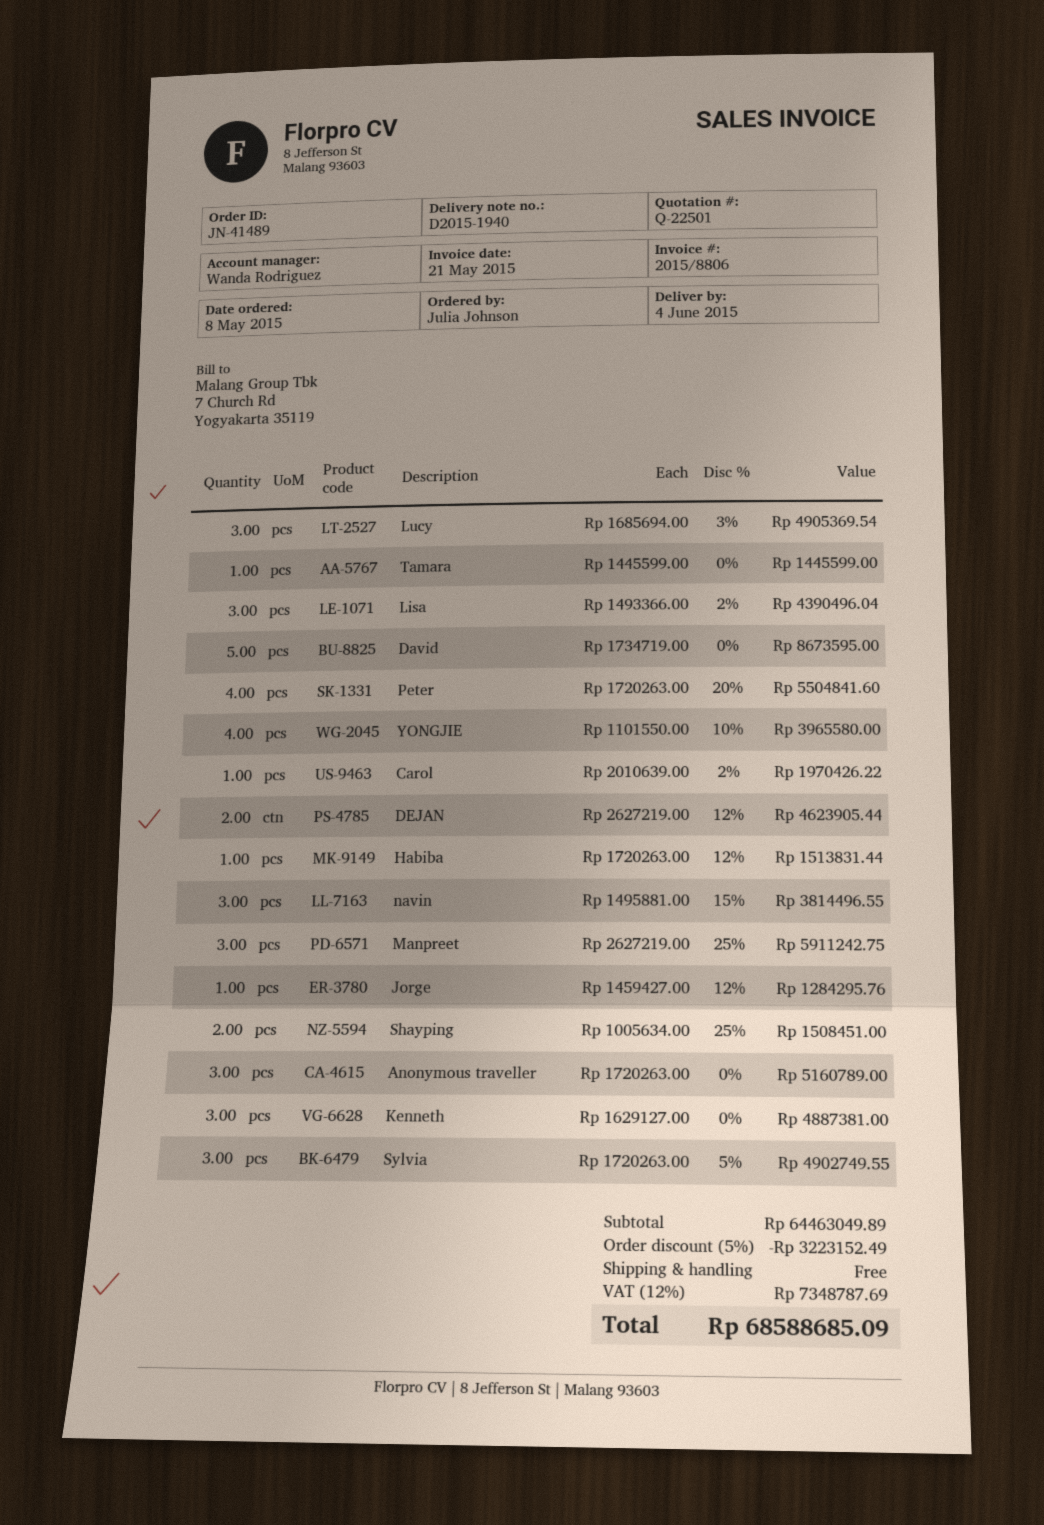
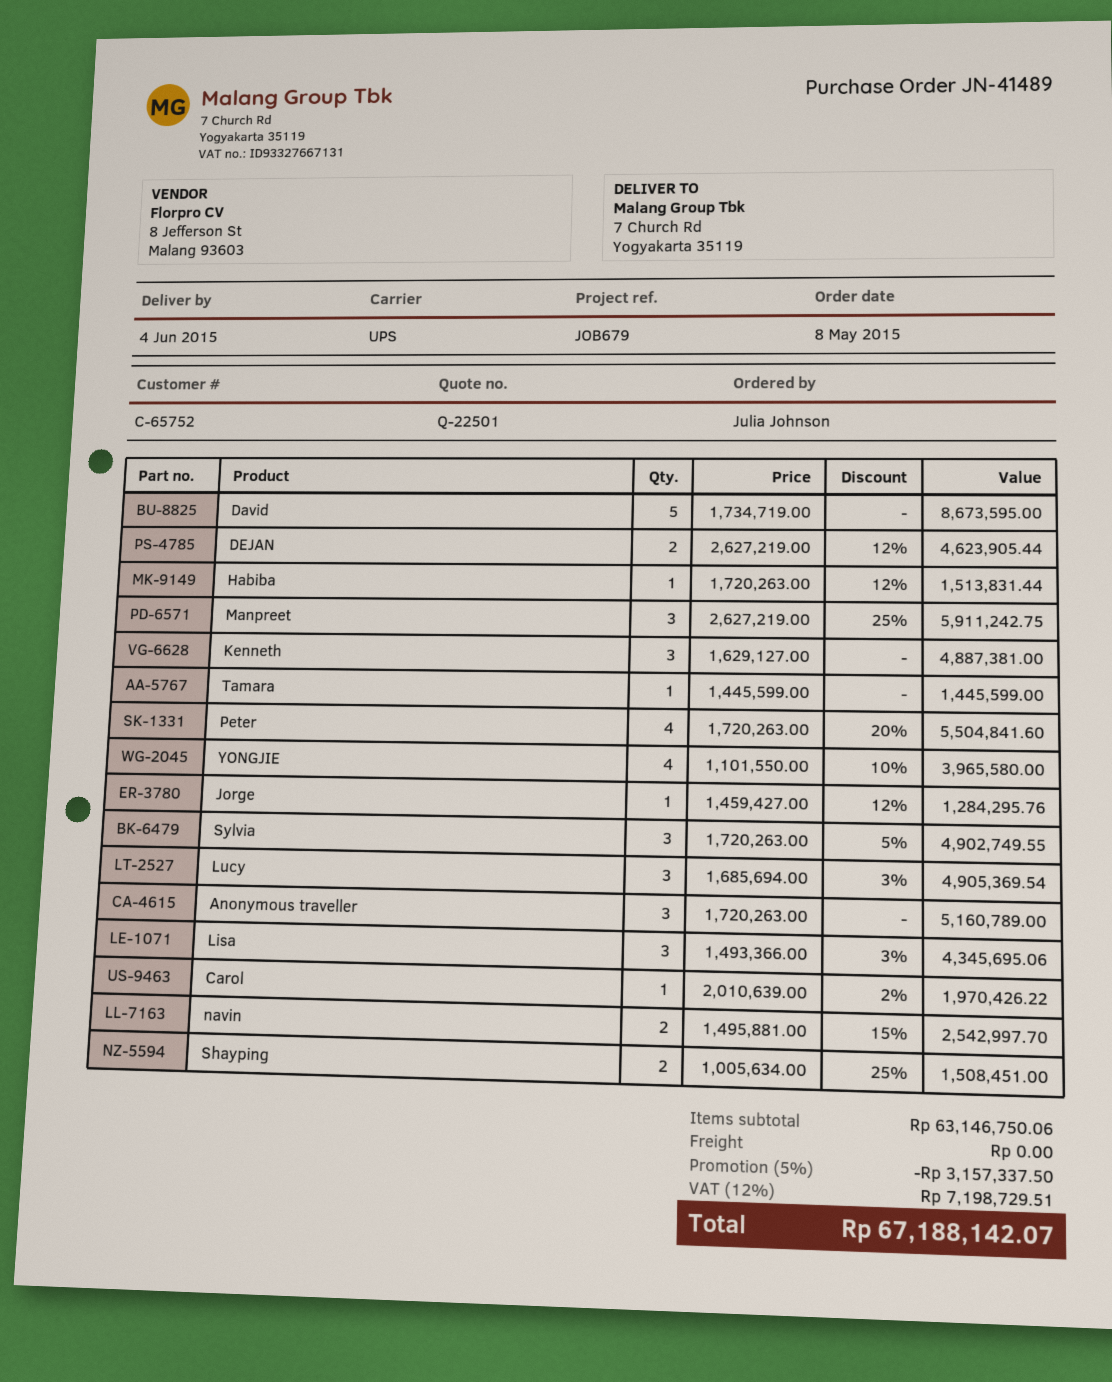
Lisa: 3 x 1493366.00 - 2% = 4390496.04 -> 3 x 1493366.00 - 3% = 4345695.06
navin: 3 x 1495881.00 - 15% = 3814496.55 -> 2 x 1495881.00 - 15% = 2542997.70
subtotal: 64463049.89 -> 63146750.06
discount: 5% = 3223152.49 -> 5% = 3157337.50
tax: 12% = 7348787.69 -> 12% = 7198729.51
total: 68588685.09 -> 67188142.07

